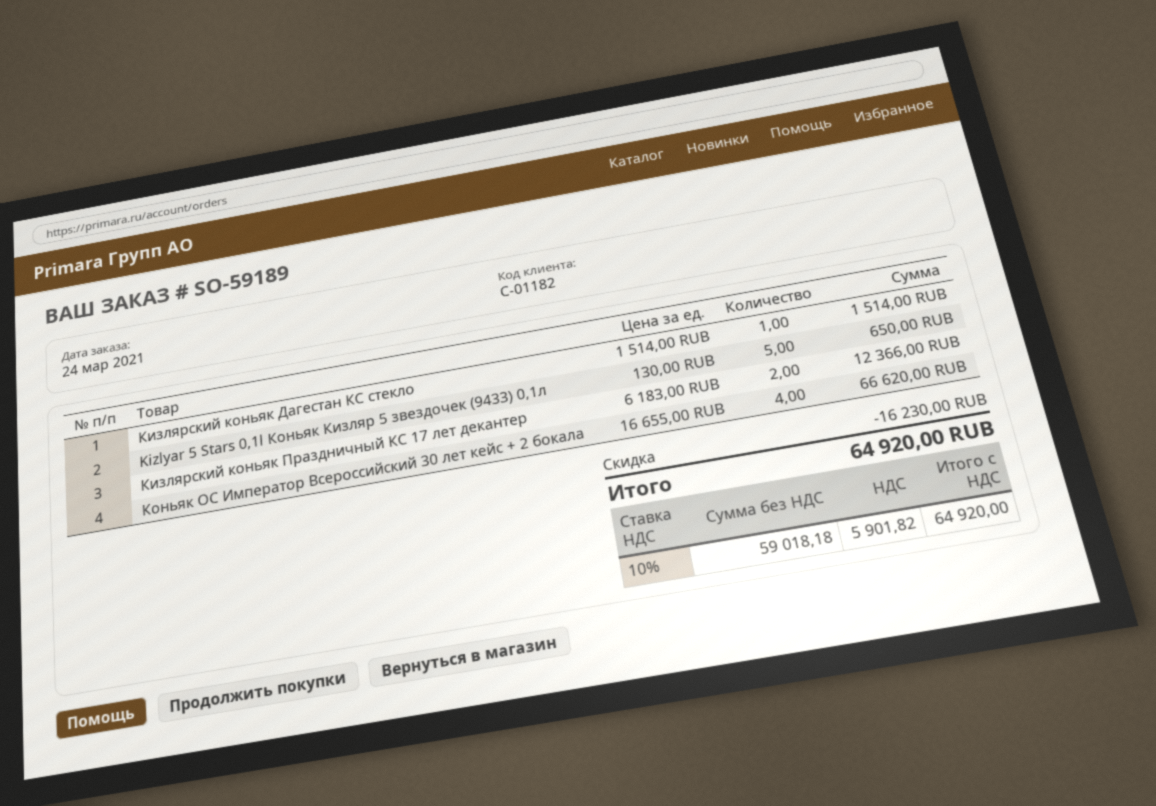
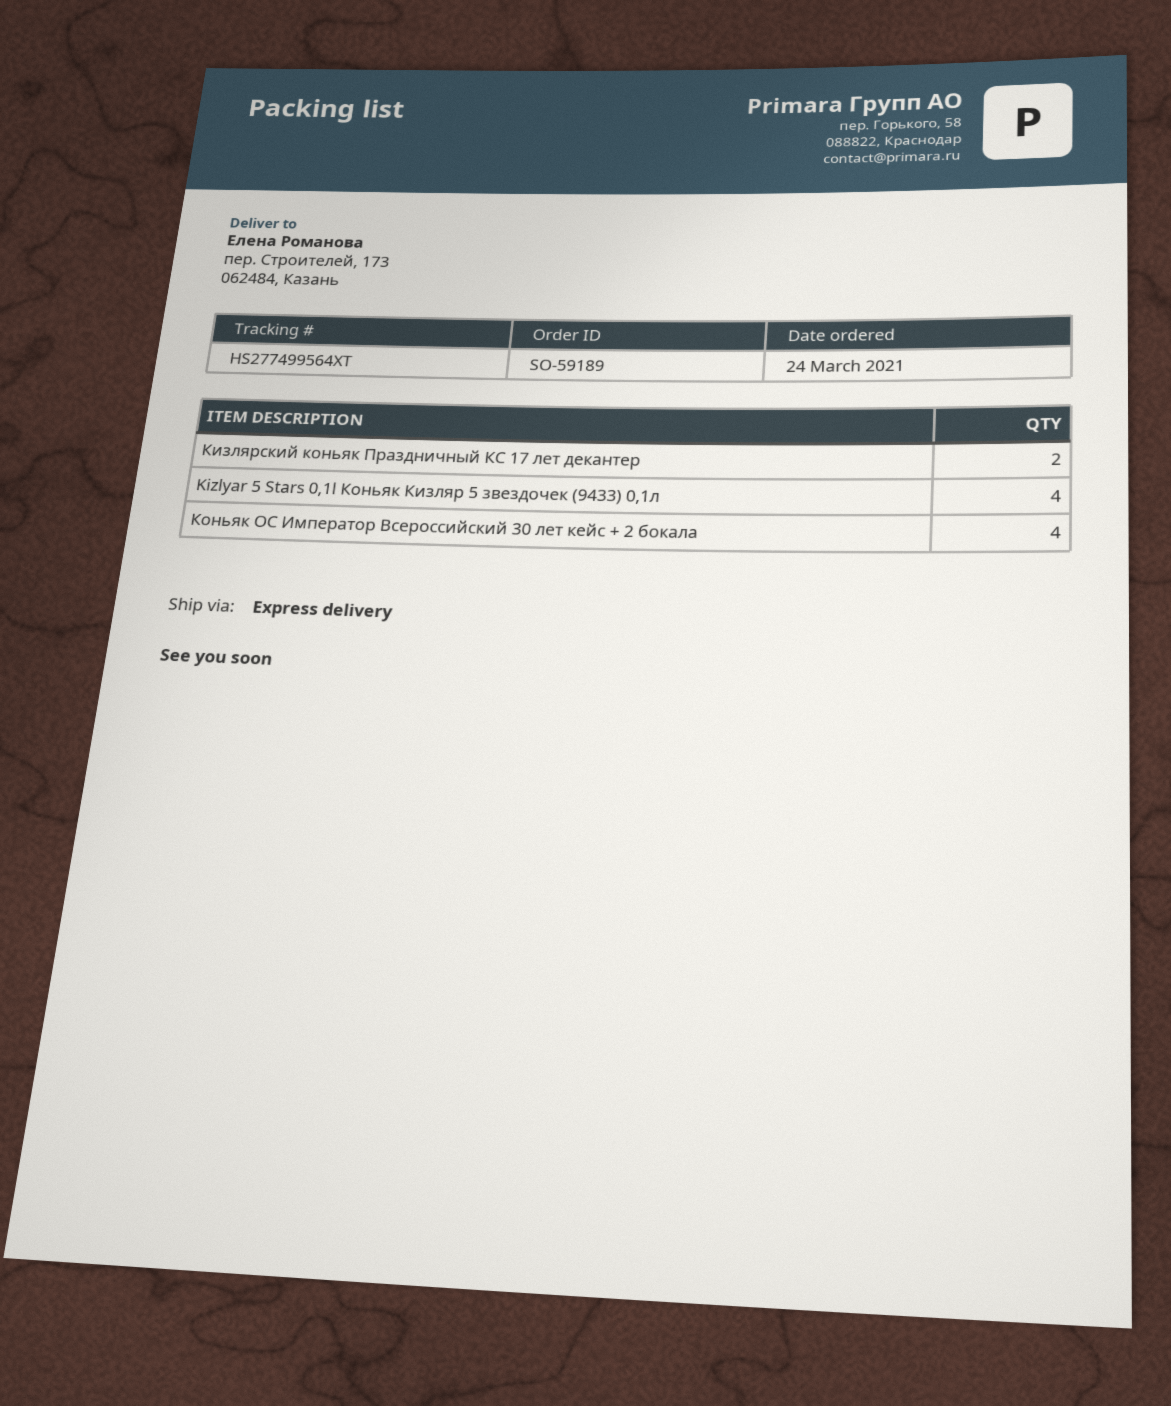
Кизлярский коньяк Дагестан КС стекло: 1 -> none
Kizlyar 5 Stars 0,1l Коньяк Кизляр 5 звездочек (9433) 0,1л: 5 -> 4

